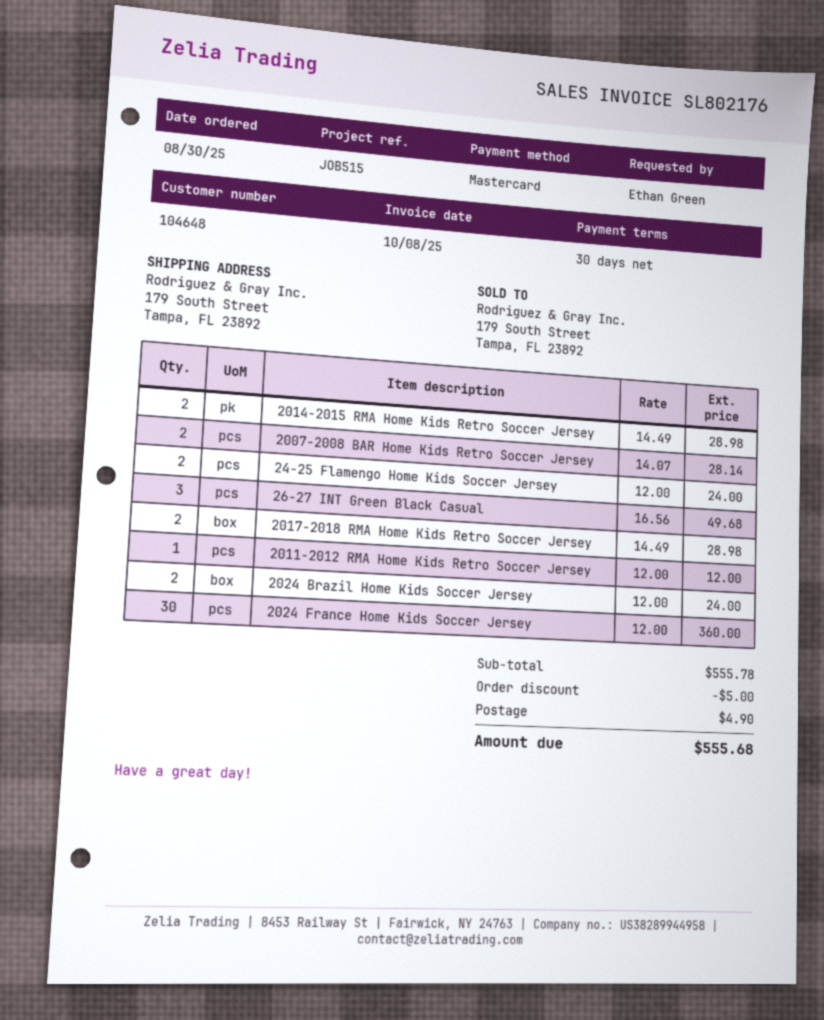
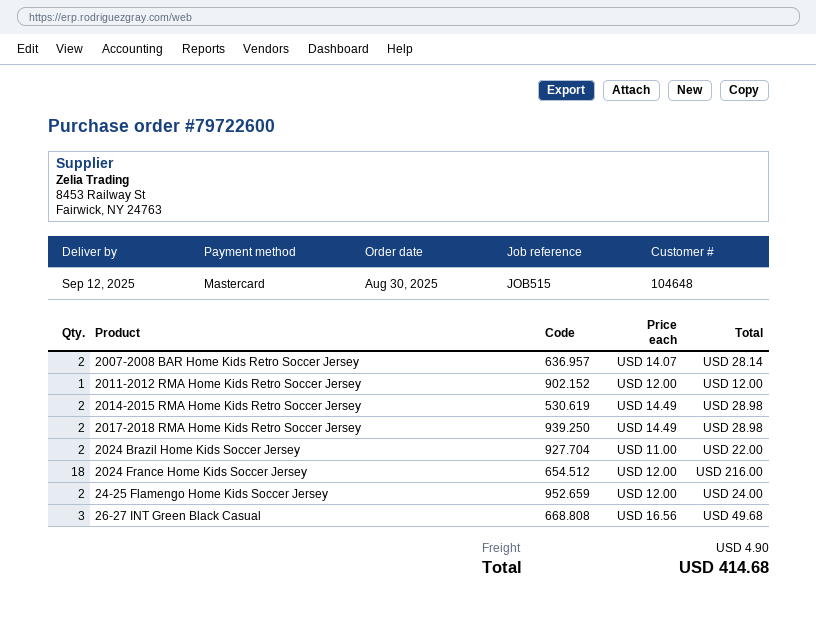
2024 Brazil Home Kids Soccer Jersey: 2 x 12.00 = 24.00 -> 2 x 11.00 = 22.00
2024 France Home Kids Soccer Jersey: 30 x 12.00 = 360.00 -> 18 x 12.00 = 216.00
discount: 5.00 -> none
total: 555.68 -> 414.68

